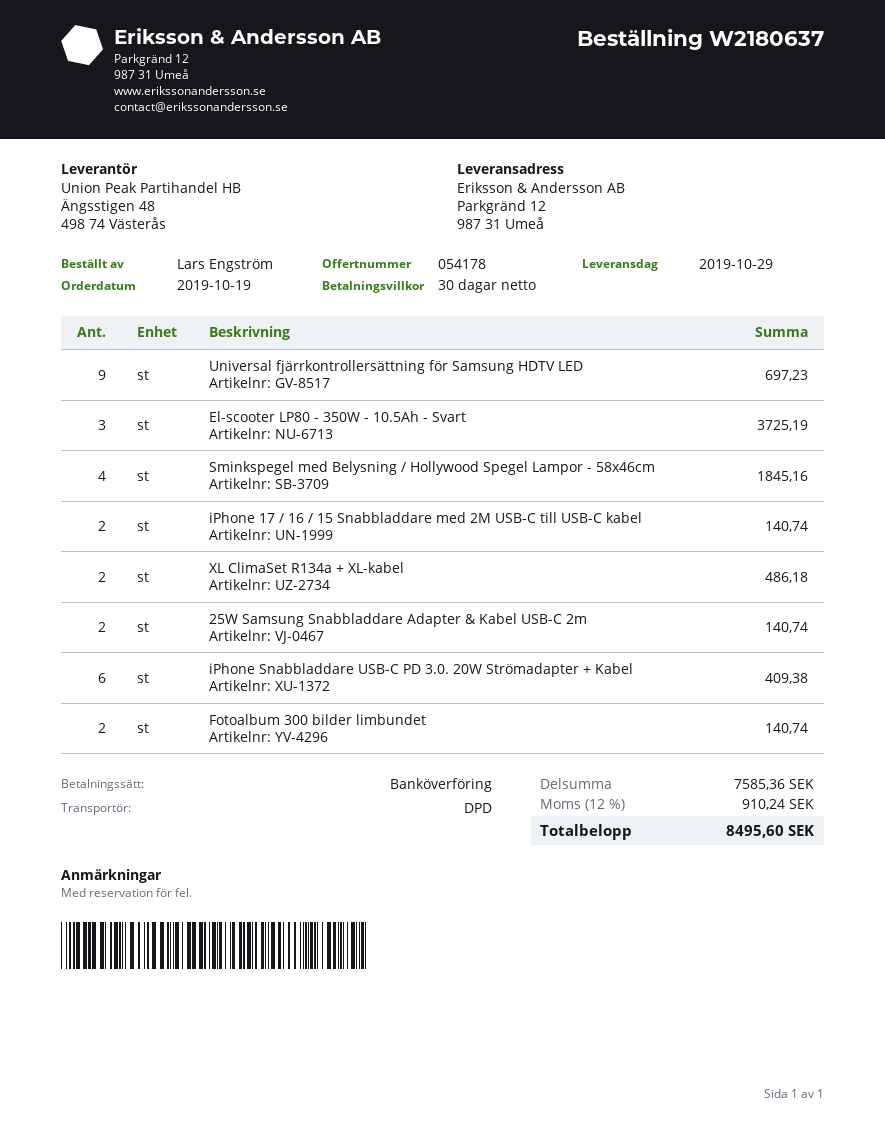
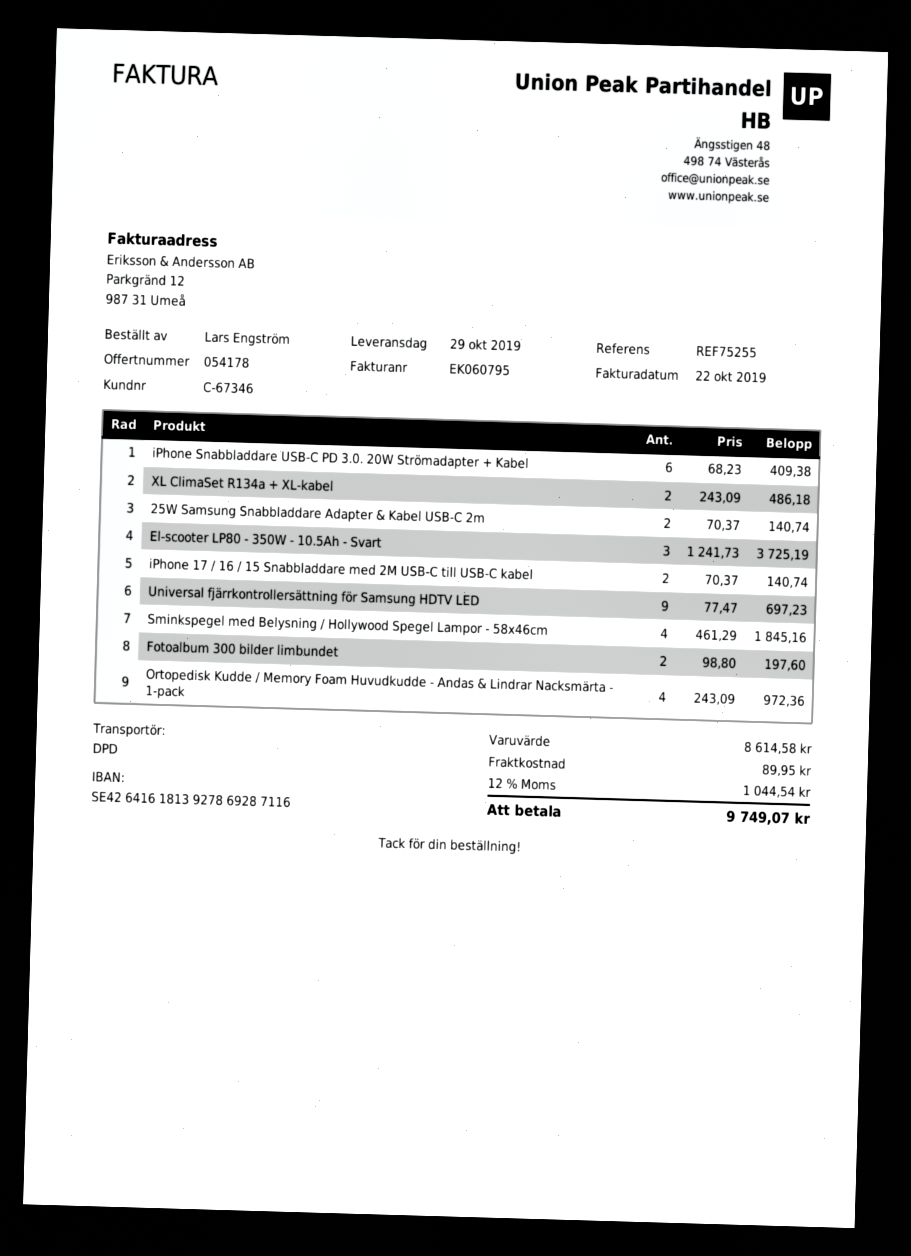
Fotoalbum 300 bilder limbundet: 2 for 140.74 -> 2 for 197.60
Ortopedisk Kudde / Memory Foam Huvudkudde - Andas & Lindrar Nacksmärta - 1-pack: none -> 4 for 972.36
subtotal: 7585.36 -> 8614.58
shipping: none -> 89.95
tax: 12% = 910.24 -> 12% = 1044.54
total: 8495.60 -> 9749.07

